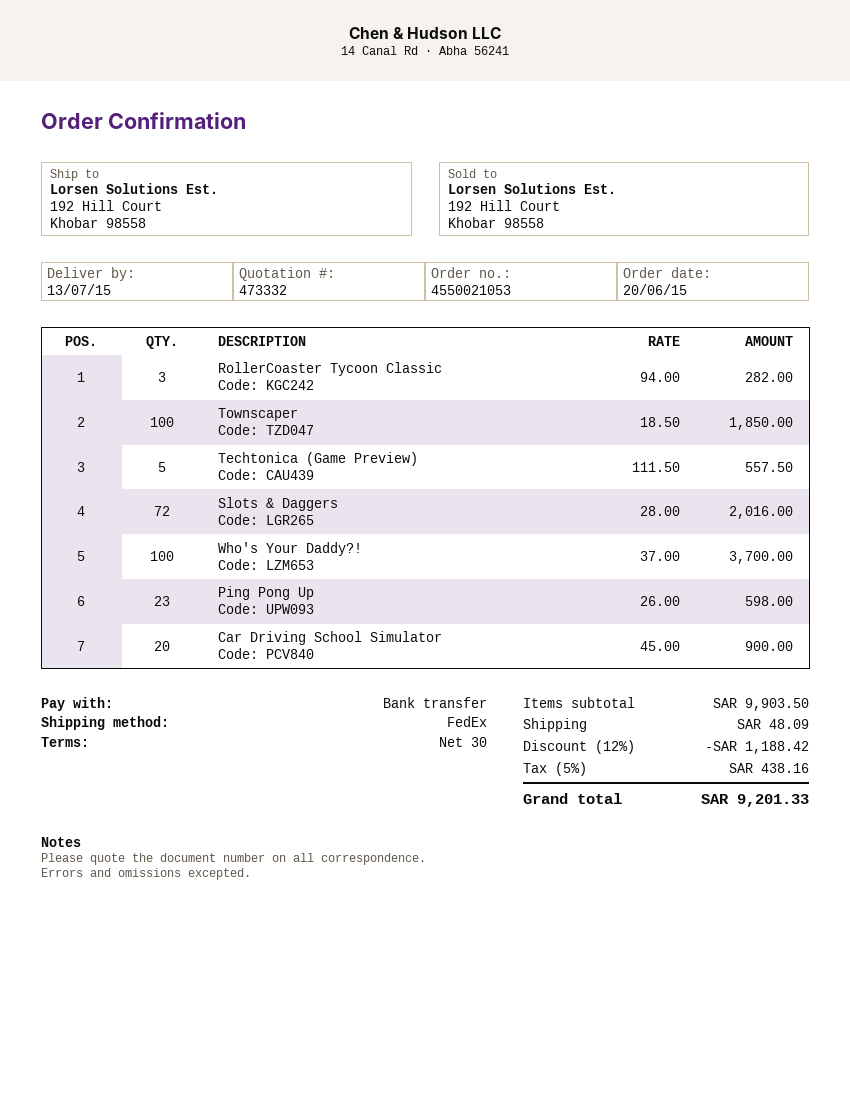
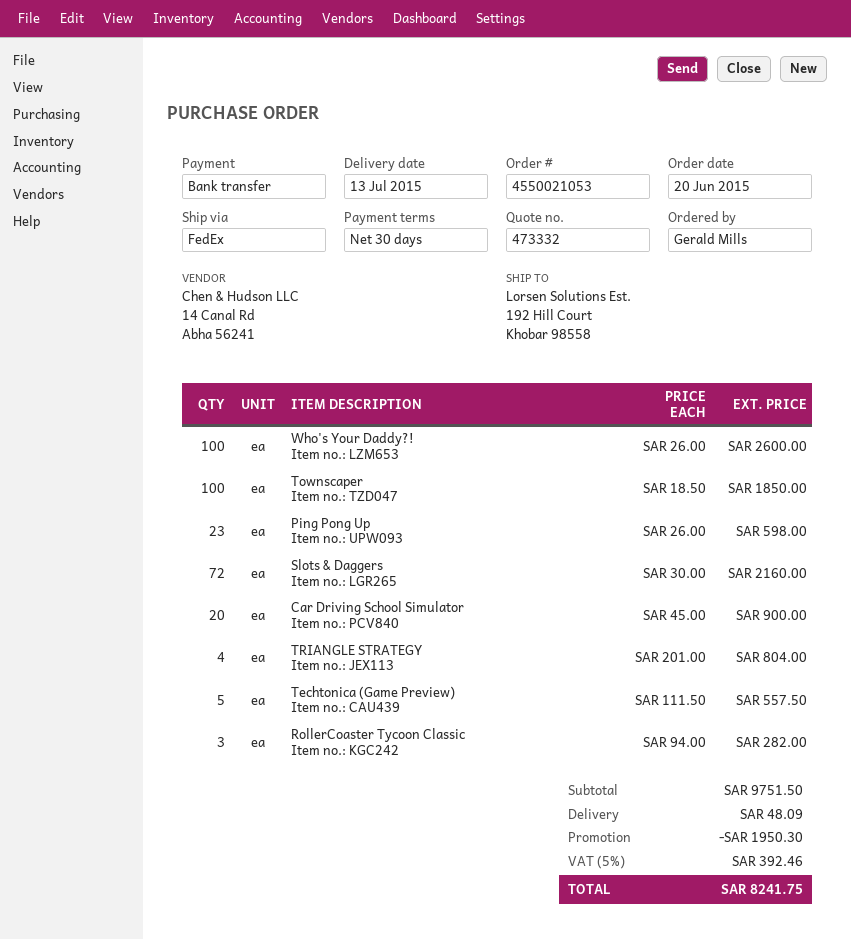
Slots & Daggers: 72 x 28.00 = 2016.00 -> 72 x 30.00 = 2160.00
Who's Your Daddy?!: 100 x 37.00 = 3700.00 -> 100 x 26.00 = 2600.00
TRIANGLE STRATEGY: none -> 4 x 201.00 = 804.00
subtotal: 9903.50 -> 9751.50
discount: 1188.42 -> 1950.30
tax: 5% = 438.16 -> 5% = 392.46
total: 9201.33 -> 8241.75

